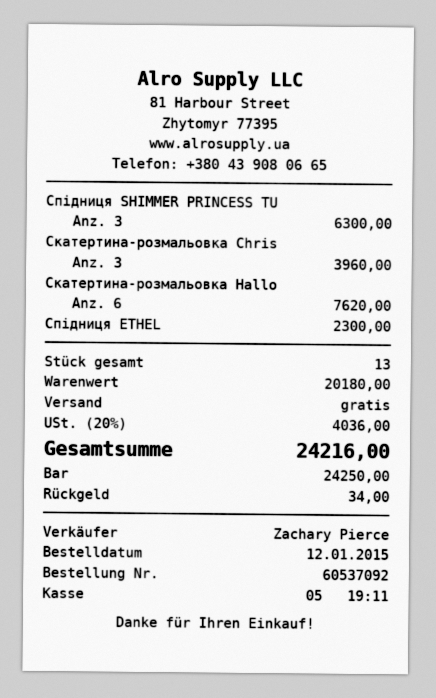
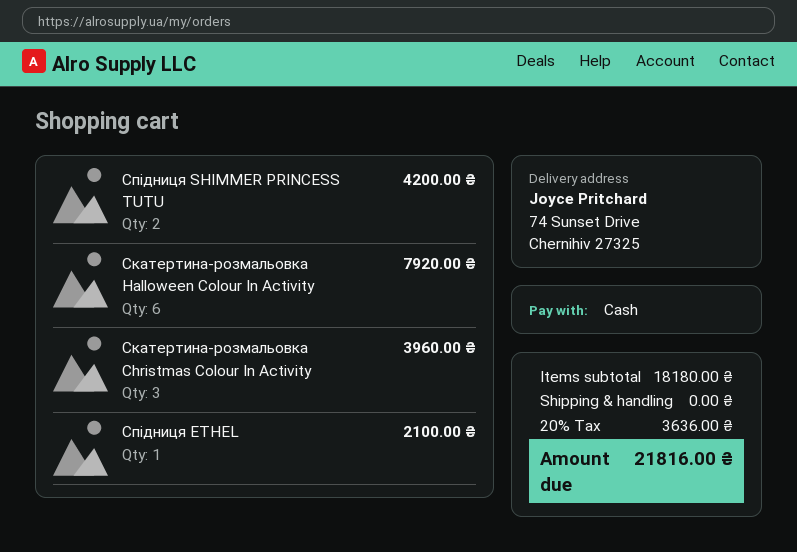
Спідниця SHIMMER PRINCESS TU: 3 for 6300.00 -> 2 for 4200.00
Скатертина-розмальовка Hallo: 6 for 7620.00 -> 6 for 7920.00
Спідниця ETHEL: 1 for 2300.00 -> 1 for 2100.00
subtotal: 20180.00 -> 18180.00
tax: 20% = 4036.00 -> 20% = 3636.00
total: 24216.00 -> 21816.00

